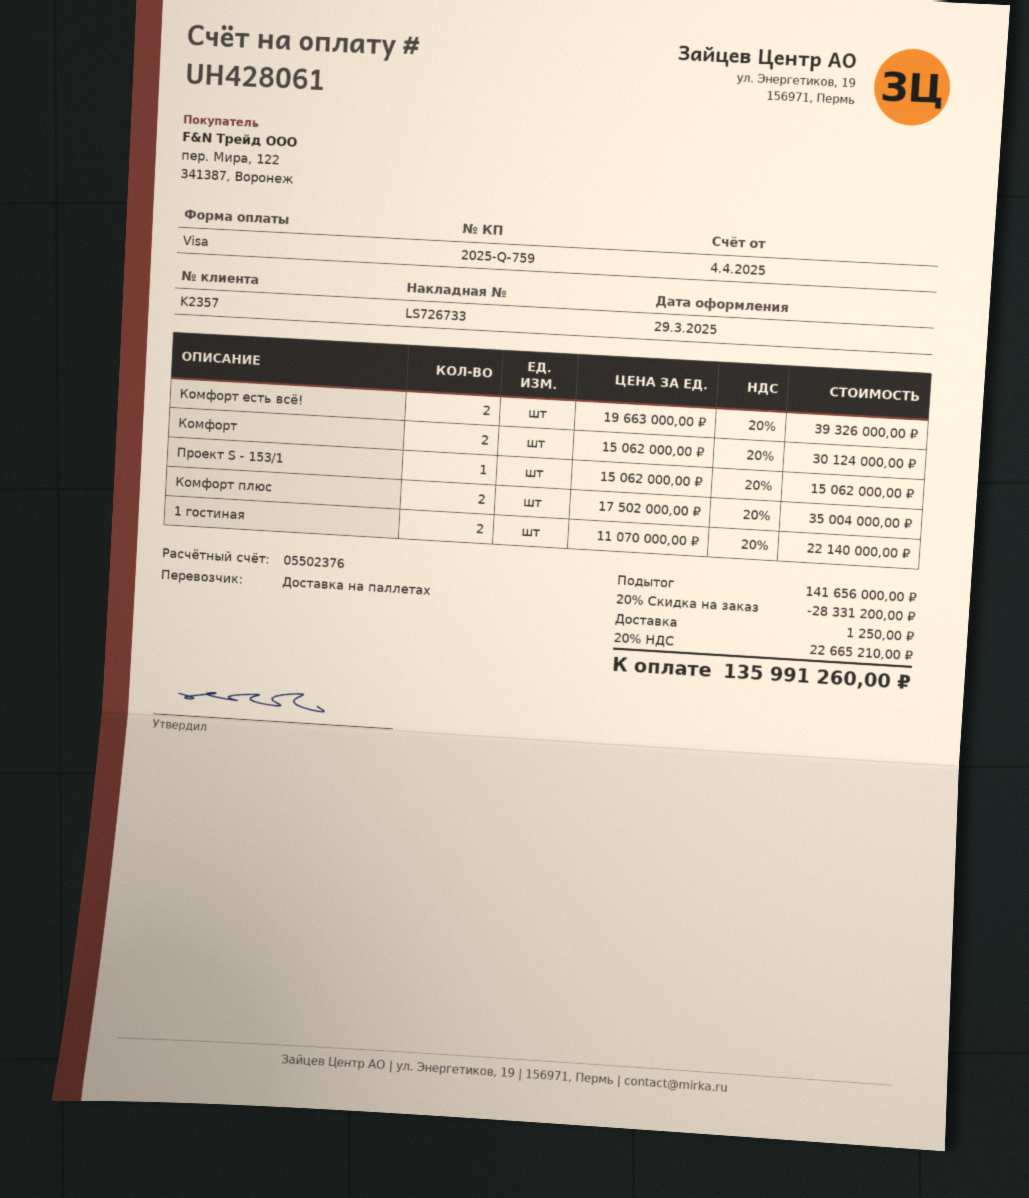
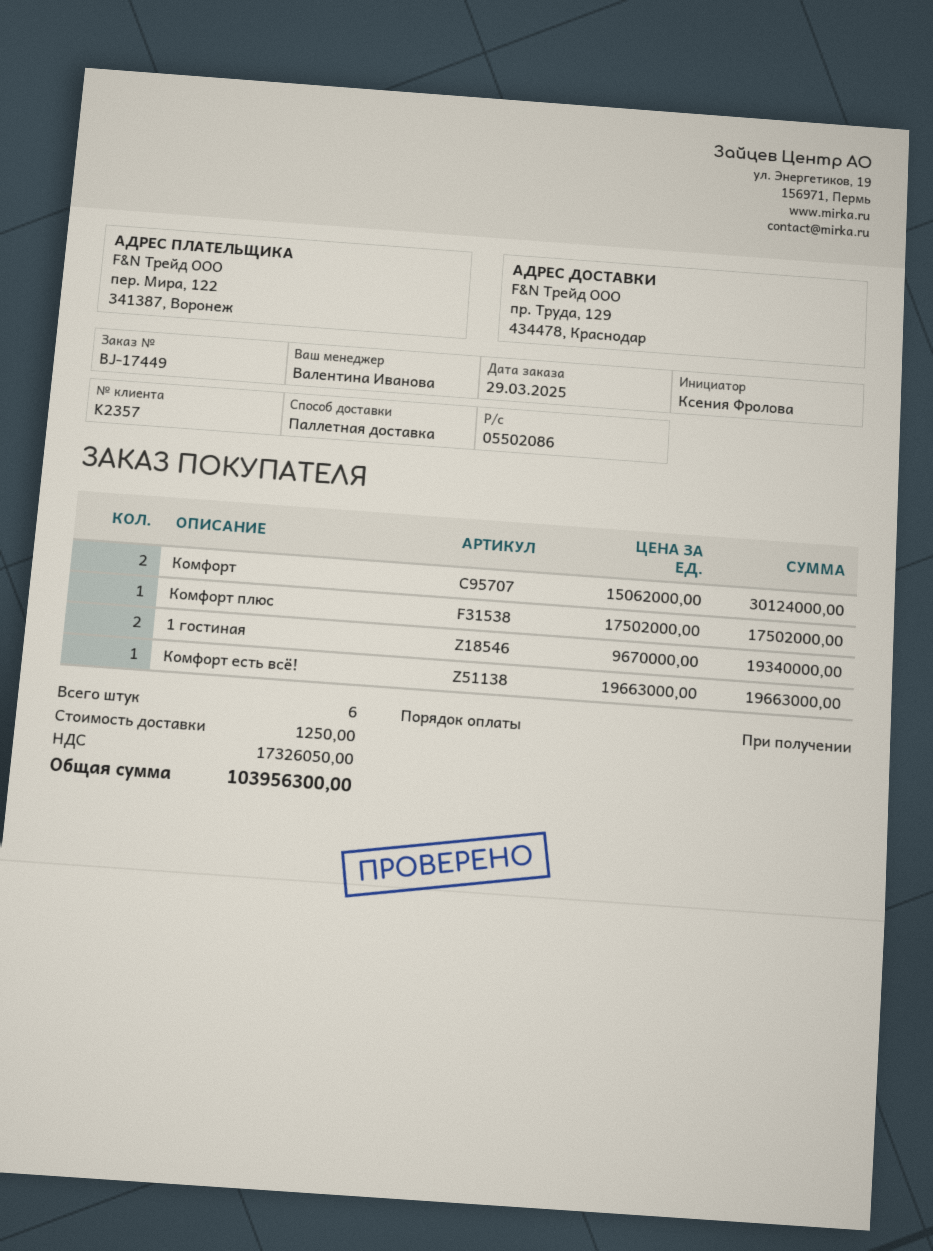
bank account: 05502376 -> 05502086
Комфорт есть всё!: 2 x 19663000.00 = 39326000.00 -> 1 x 19663000.00 = 19663000.00
Проект S - 153/1: 1 x 15062000.00 = 15062000.00 -> none
Комфорт плюс: 2 x 17502000.00 = 35004000.00 -> 1 x 17502000.00 = 17502000.00
1 гостиная: 2 x 11070000.00 = 22140000.00 -> 2 x 9670000.00 = 19340000.00
discount: 20% = 28331200.00 -> none
tax: 22665210.00 -> 17326050.00
total: 135991260.00 -> 103956300.00

